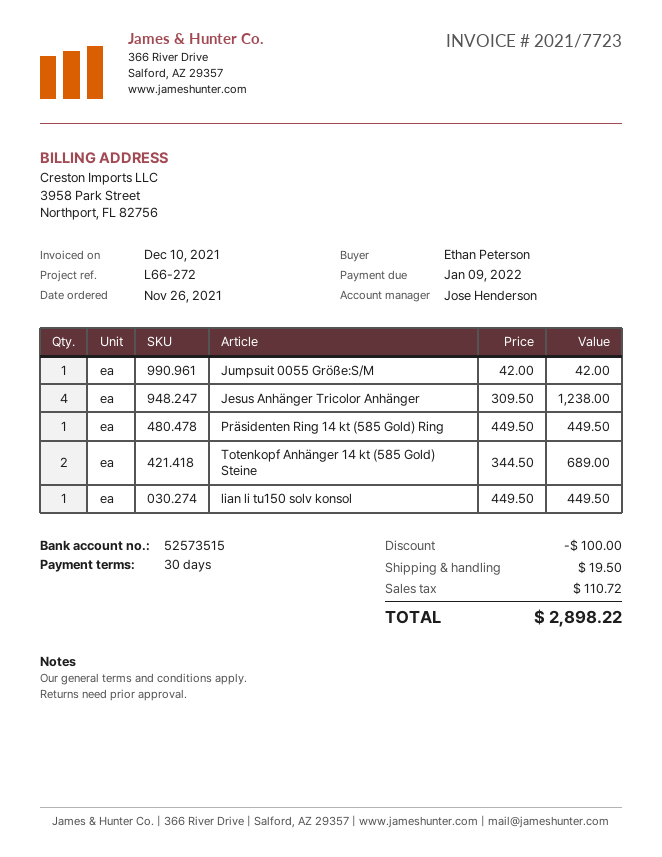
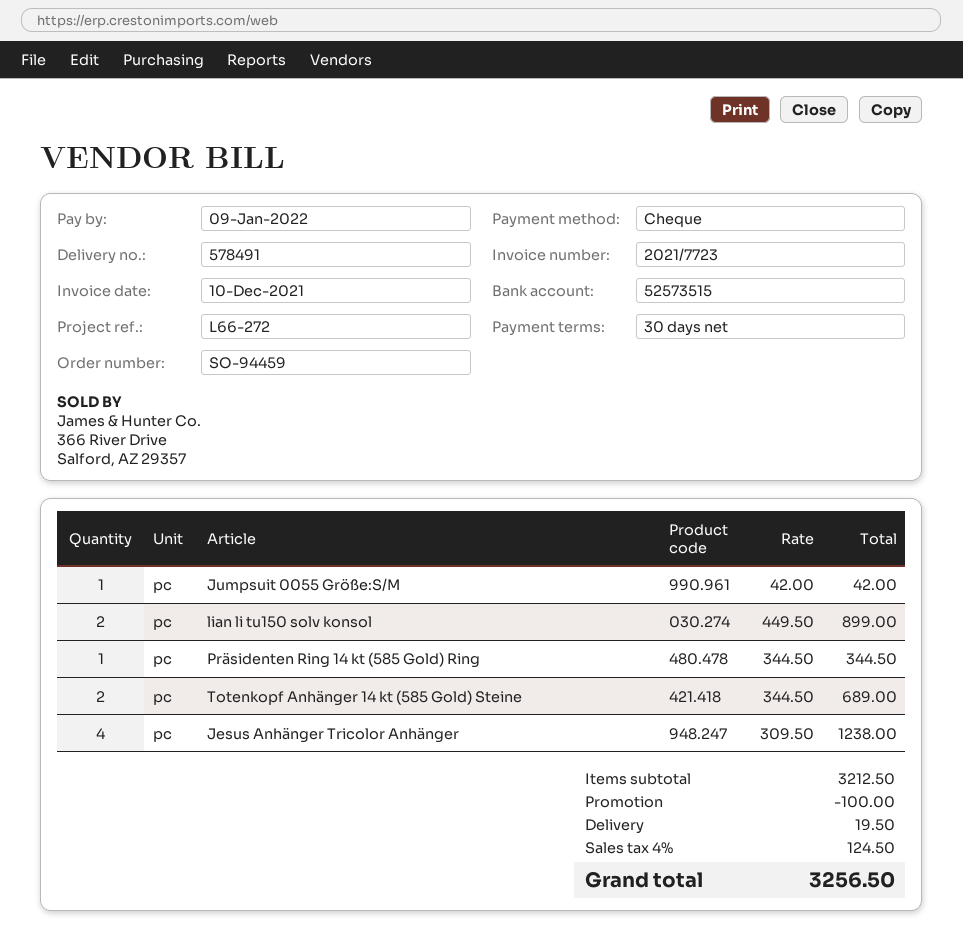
Präsidenten Ring 14 kt (585 Gold) Ring: 1 x 449.50 = 449.50 -> 1 x 344.50 = 344.50
lian li tu150 solv konsol: 1 x 449.50 = 449.50 -> 2 x 449.50 = 899.00
tax: 110.72 -> 124.50
total: 2898.22 -> 3256.50

